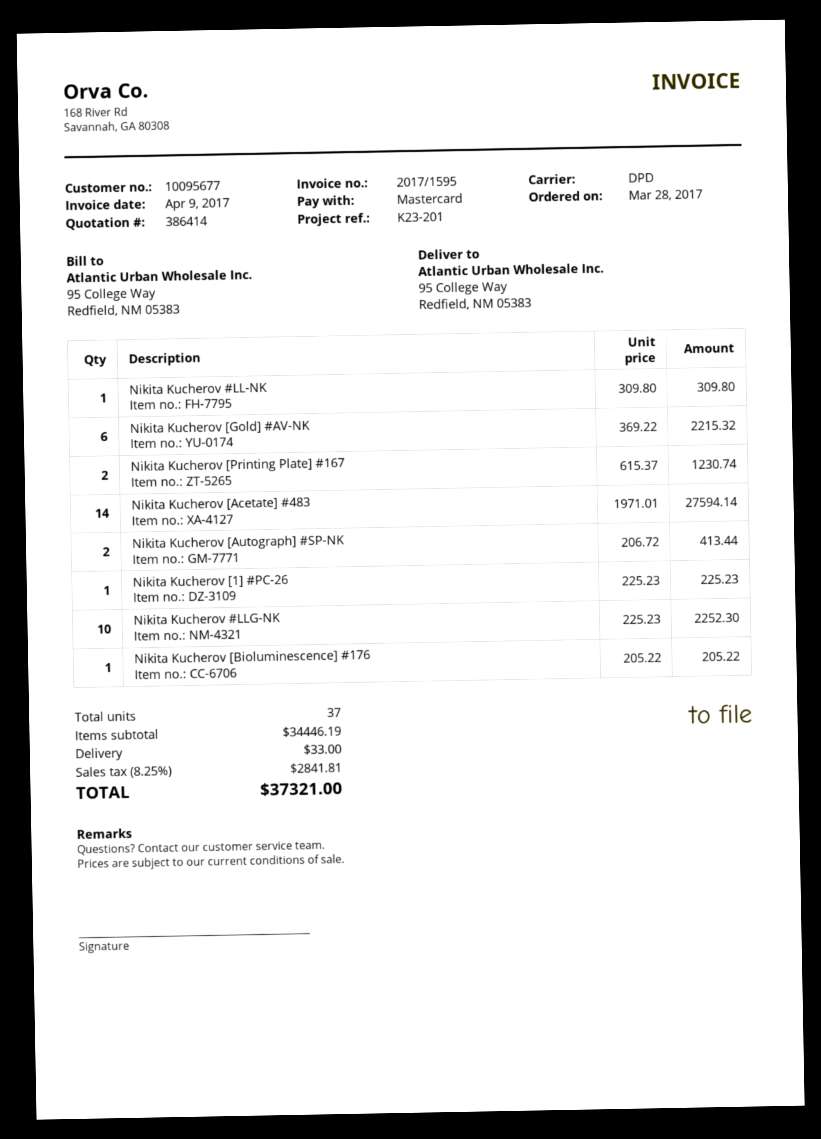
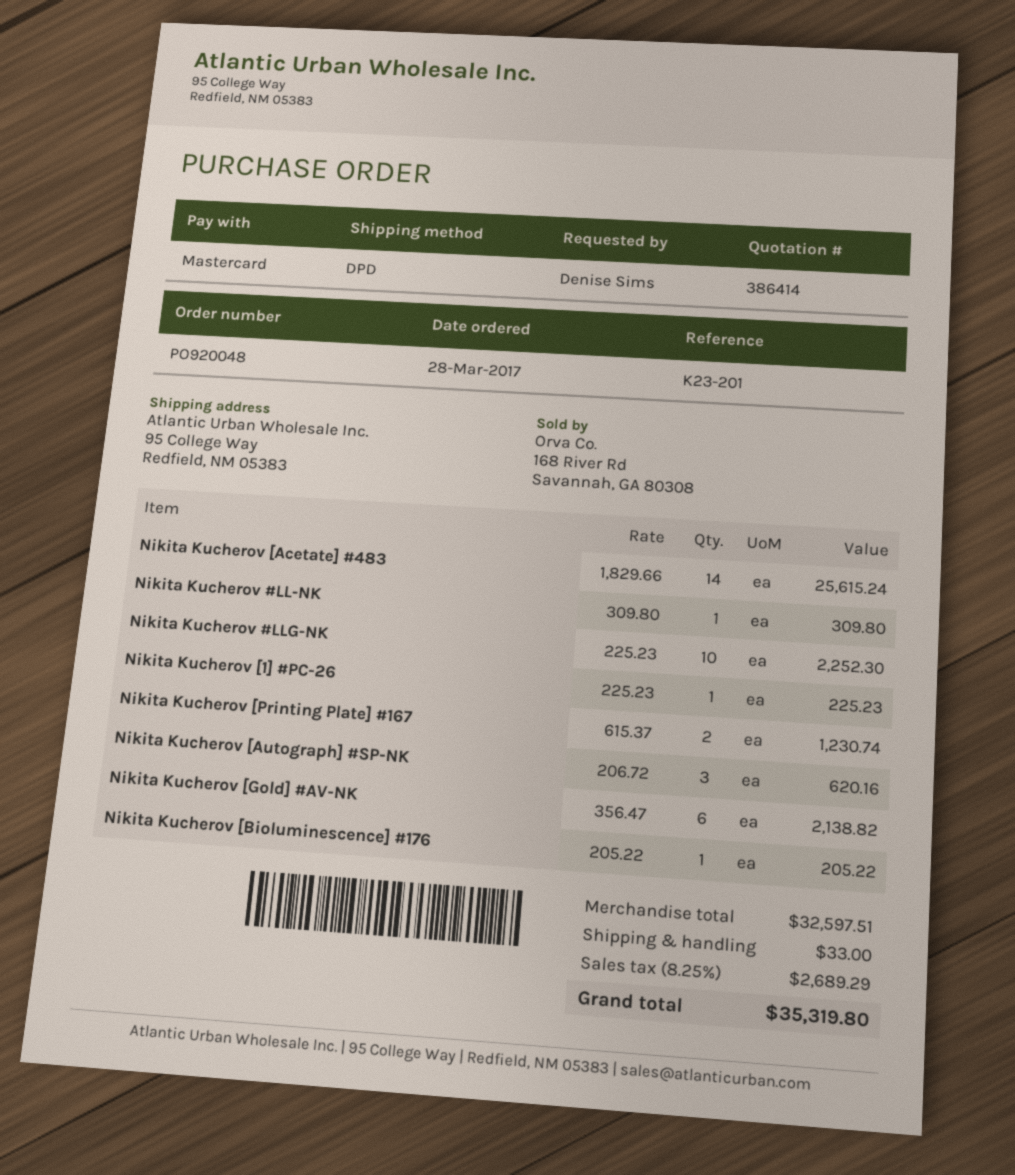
Nikita Kucherov [Gold] #AV-NK: 6 x 369.22 = 2215.32 -> 6 x 356.47 = 2138.82
Nikita Kucherov [Acetate] #483: 14 x 1971.01 = 27594.14 -> 14 x 1829.66 = 25615.24
Nikita Kucherov [Autograph] #SP-NK: 2 x 206.72 = 413.44 -> 3 x 206.72 = 620.16
subtotal: 34446.19 -> 32597.51
tax: 8.25% = 2841.81 -> 8.25% = 2689.29
total: 37321.00 -> 35319.80

